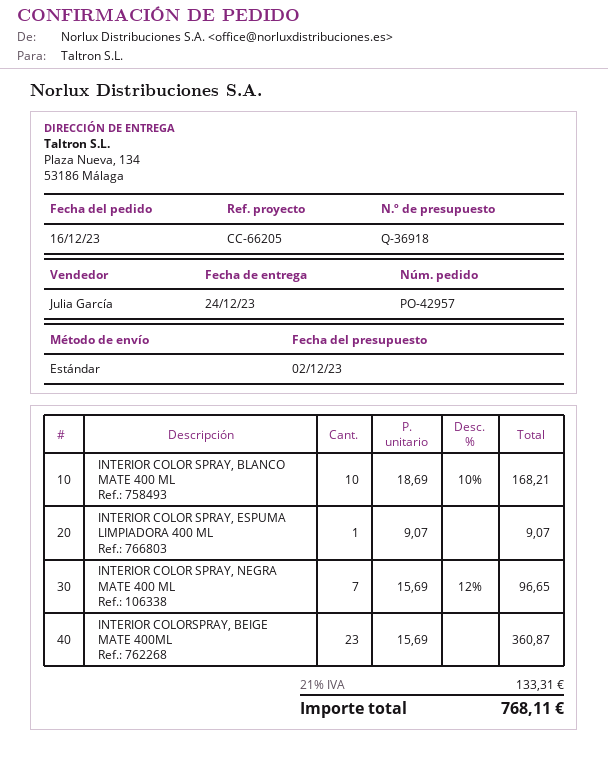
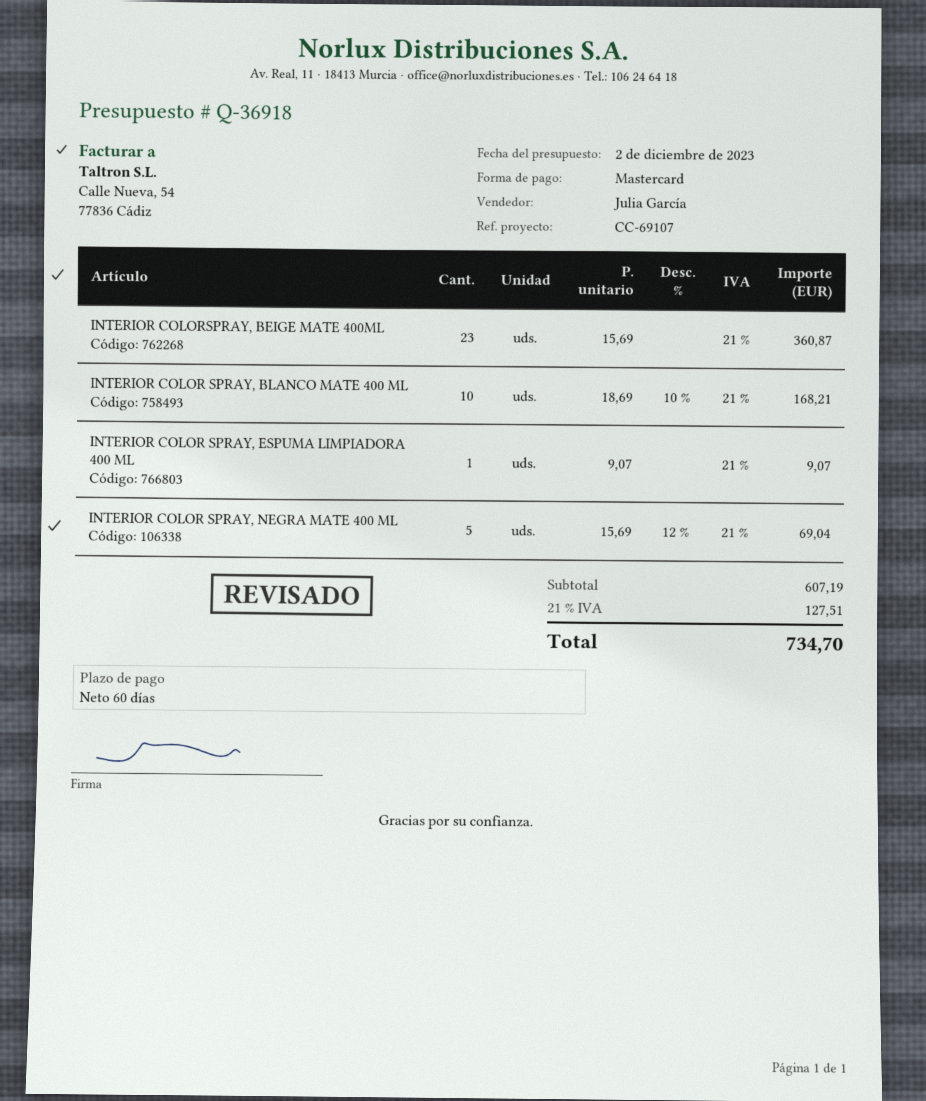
reference: CC-66205 -> CC-69107
INTERIOR COLOR SPRAY, NEGRA MATE 400 ML: 7 x 15.69 - 12% = 96.65 -> 5 x 15.69 - 12% = 69.04
tax: 21% = 133.31 -> 21% = 127.51
total: 768.11 -> 734.70

